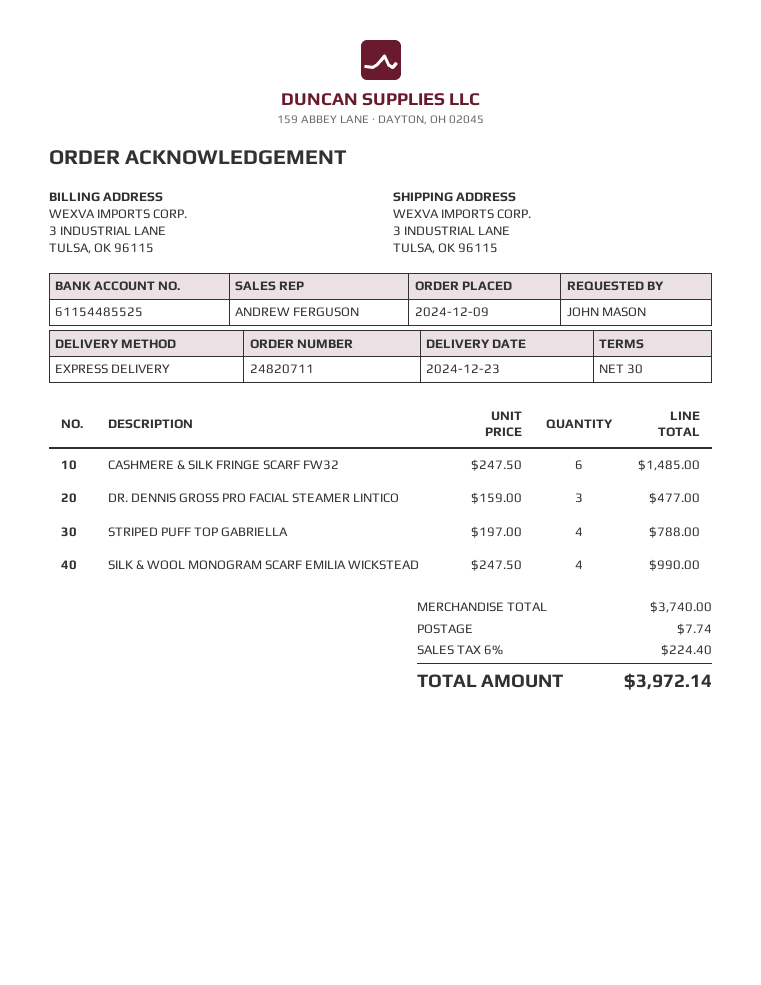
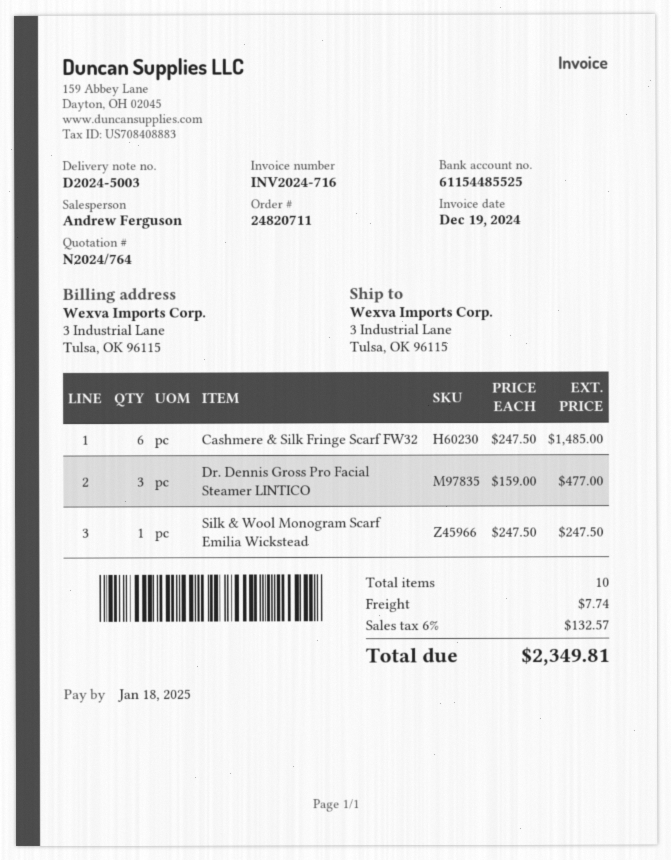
STRIPED PUFF TOP GABRIELLA: 4 x 197.00 = 788.00 -> none
SILK & WOOL MONOGRAM SCARF EMILIA WICKSTEAD: 4 x 247.50 = 990.00 -> 1 x 247.50 = 247.50
tax: 6% = 224.40 -> 6% = 132.57
total: 3972.14 -> 2349.81

